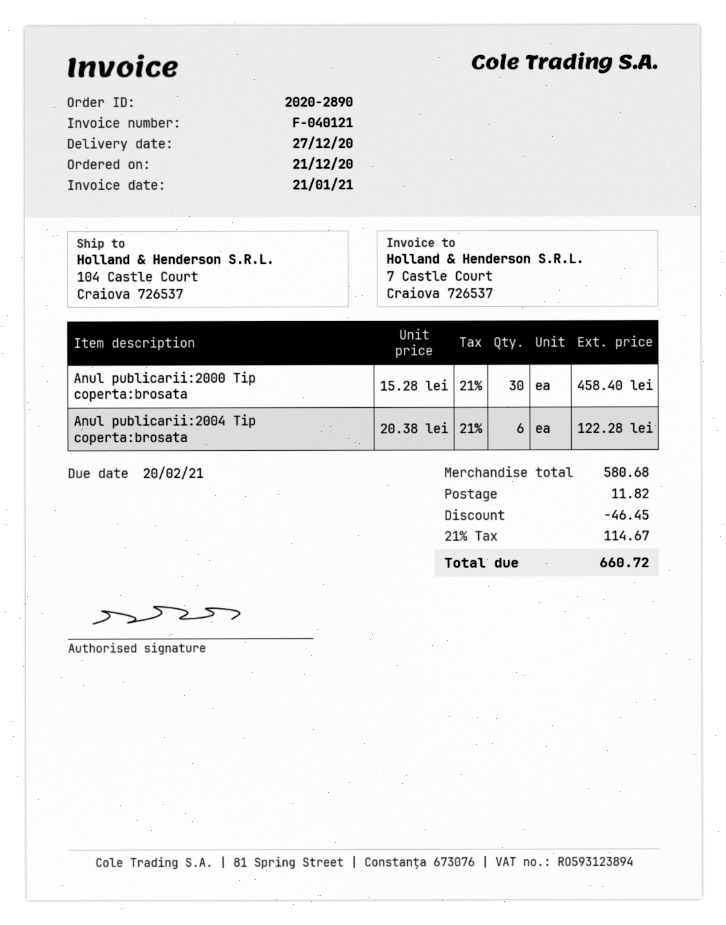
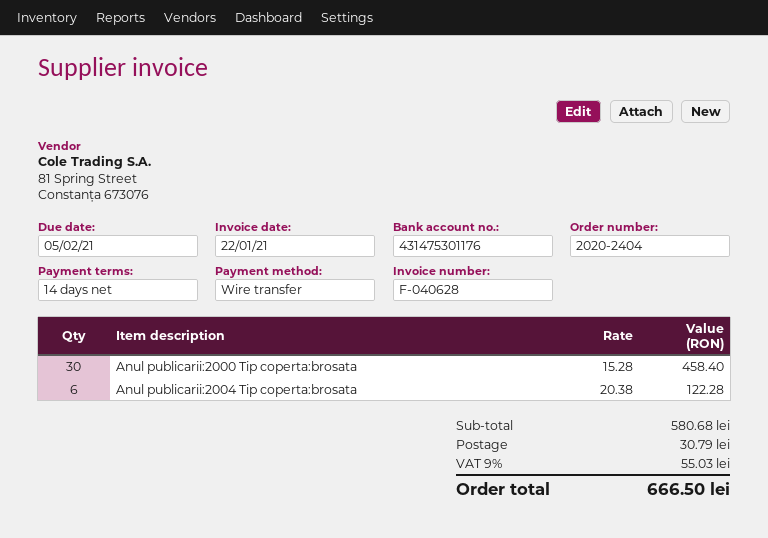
order number: 2020-2890 -> 2020-2404
invoice number: F-040121 -> F-040628
invoice date: 2021-01-21 -> 2021-01-22
due date: 2021-02-20 -> 2021-02-05
discount: 46.45 -> none
shipping: 11.82 -> 30.79
tax: 21% = 114.67 -> 9% = 55.03
total: 660.72 -> 666.50

